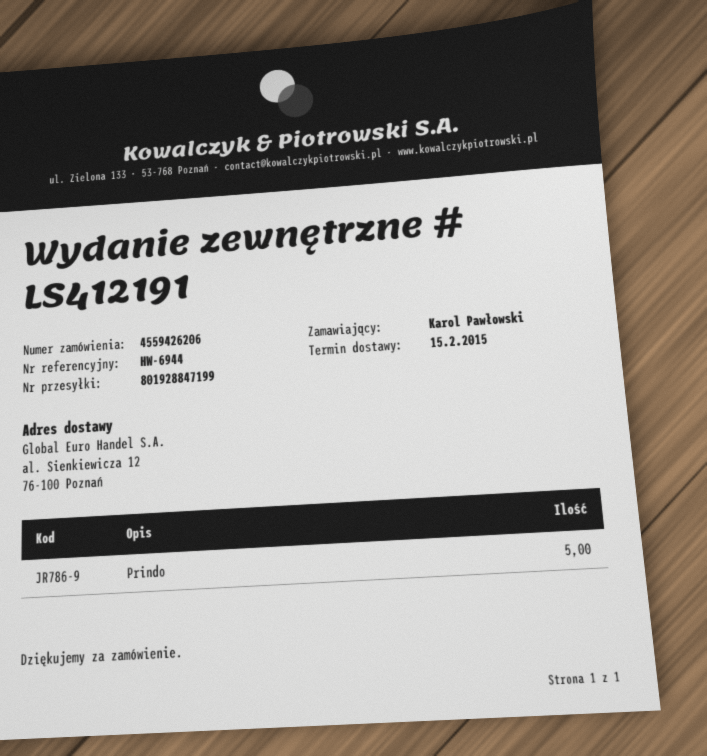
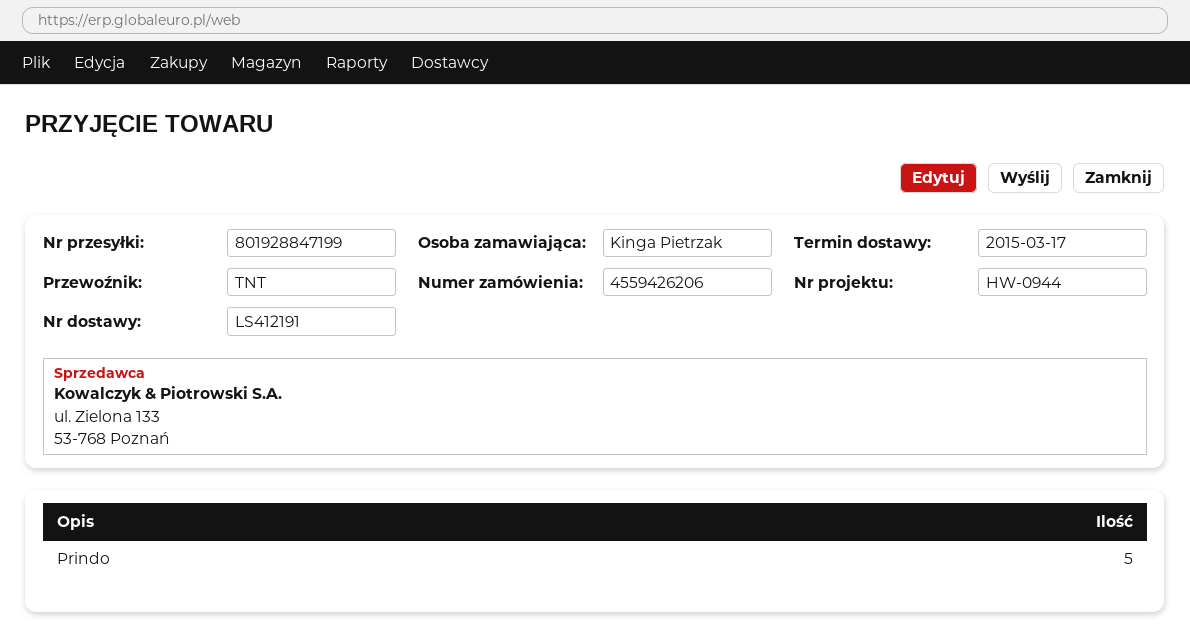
delivery date: 2015-02-15 -> 2015-03-17
reference: HW-6944 -> HW-0944
ordered by: Karol Pawłowski -> Kinga Pietrzak

